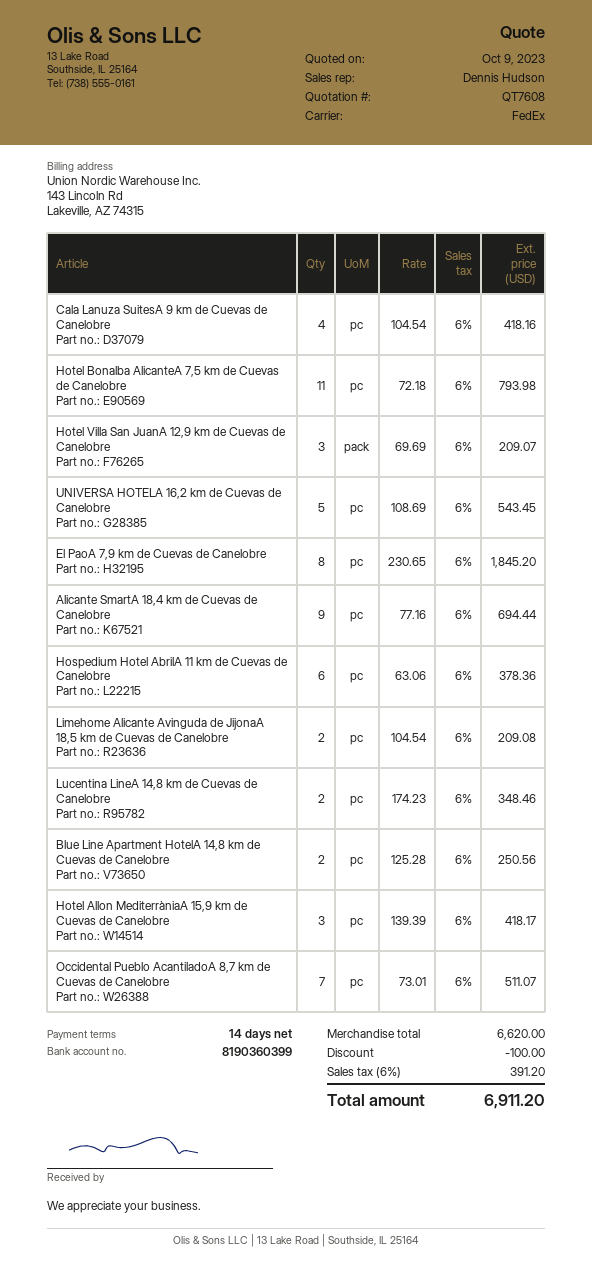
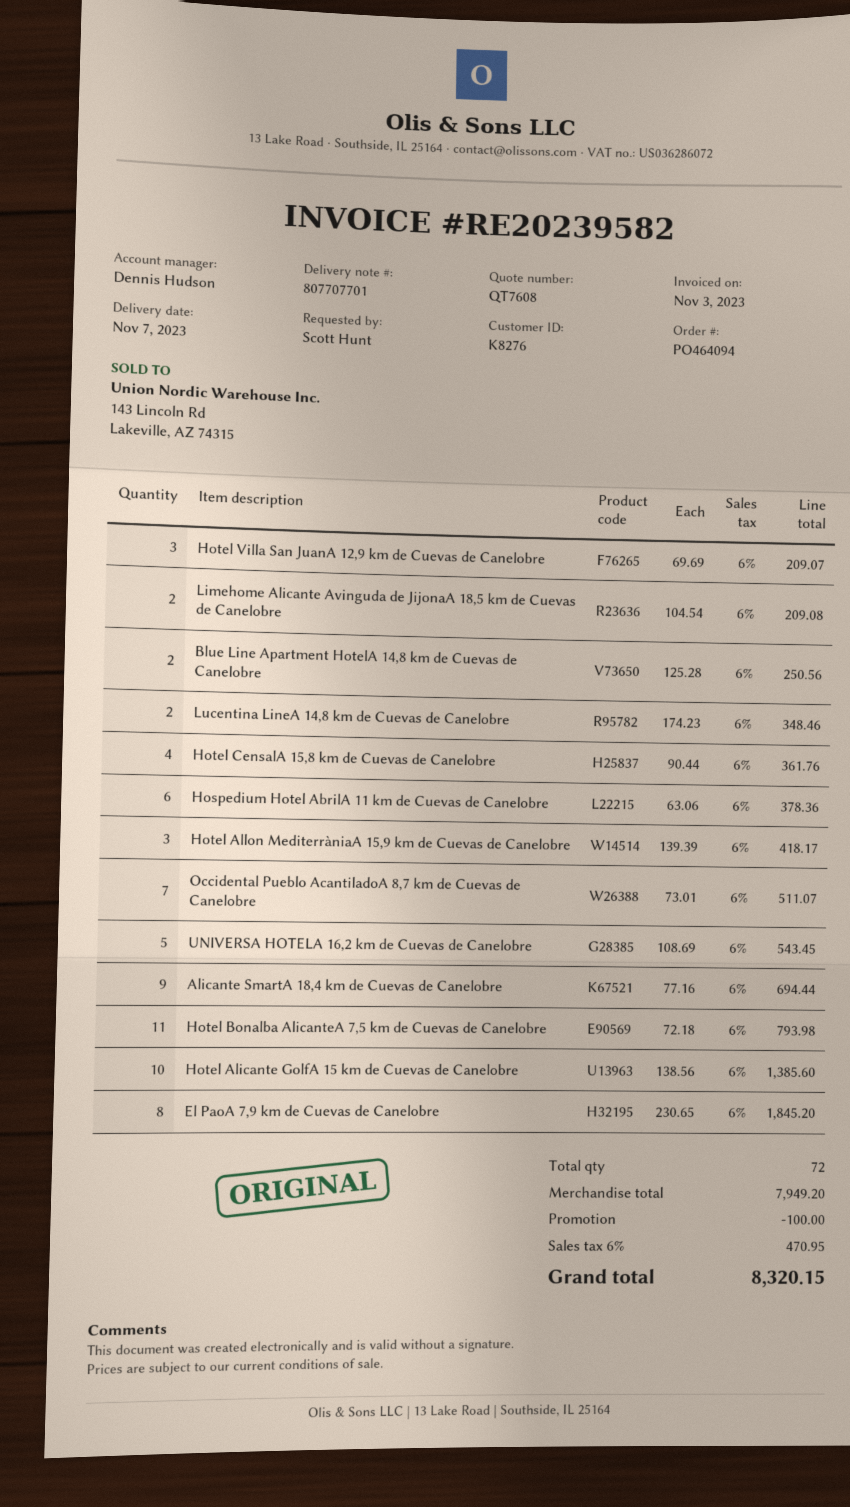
Cala Lanuza SuitesA 9 km de Cuevas de Canelobre: 4 x 104.54 = 418.16 -> none
Hotel CensalA 15,8 km de Cuevas de Canelobre: none -> 4 x 90.44 = 361.76
Hotel Alicante GolfA 15 km de Cuevas de Canelobre: none -> 10 x 138.56 = 1385.60
subtotal: 6620.00 -> 7949.20
tax: 6% = 391.20 -> 6% = 470.95
total: 6911.20 -> 8320.15

